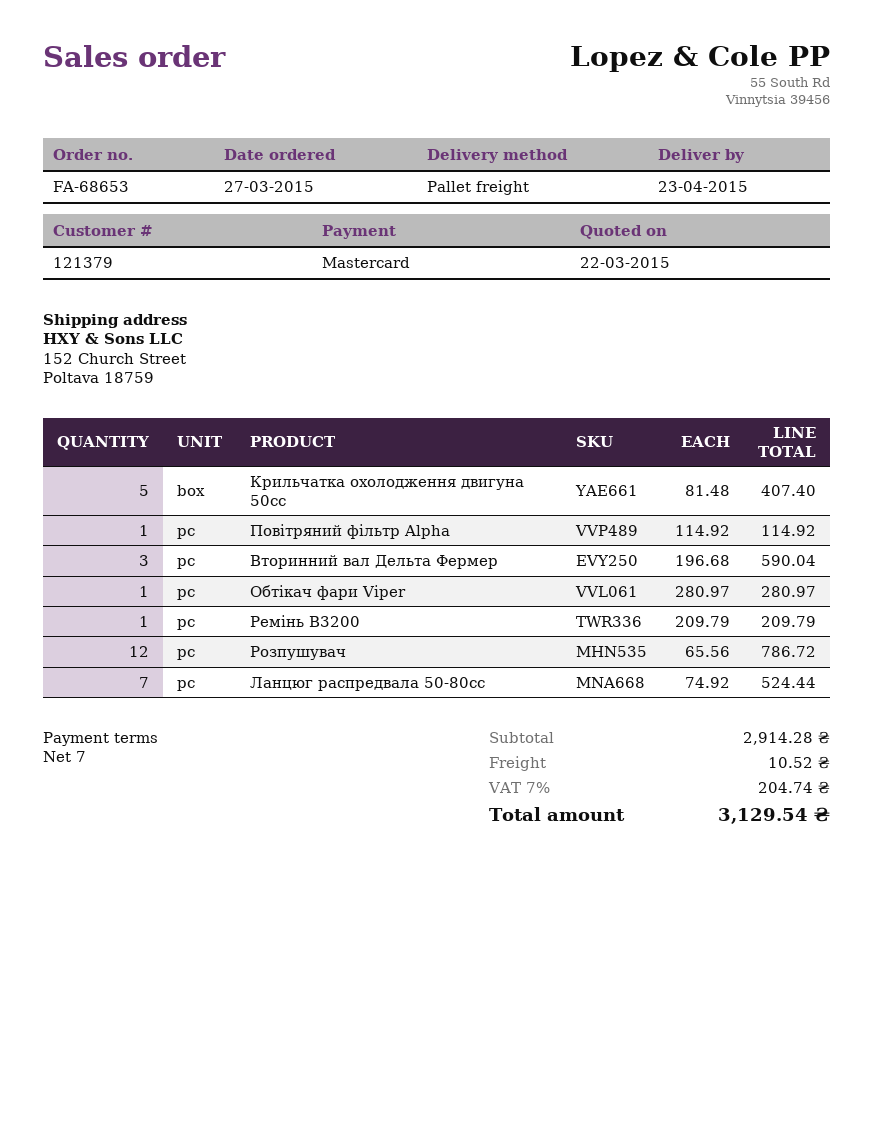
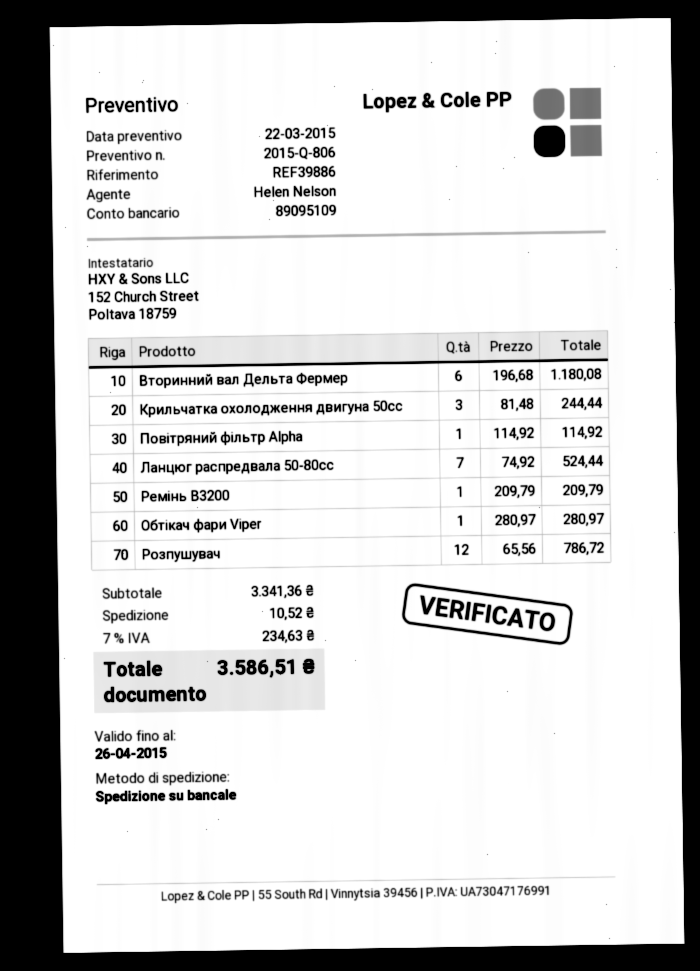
Крильчатка охолодження двигуна 50сс: 5 x 81.48 = 407.40 -> 3 x 81.48 = 244.44
Вторинний вал Дельта Фермер: 3 x 196.68 = 590.04 -> 6 x 196.68 = 1180.08
subtotal: 2914.28 -> 3341.36
tax: 7% = 204.74 -> 7% = 234.63
total: 3129.54 -> 3586.51

